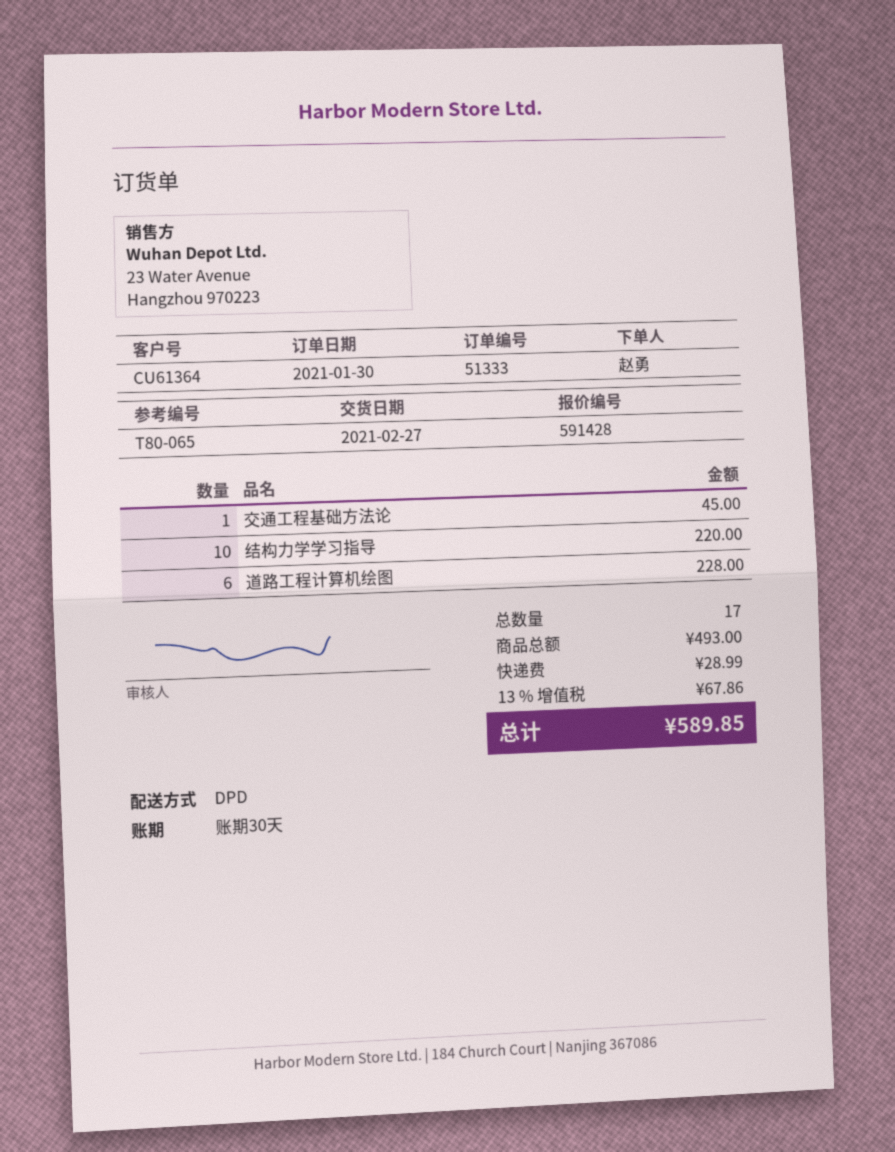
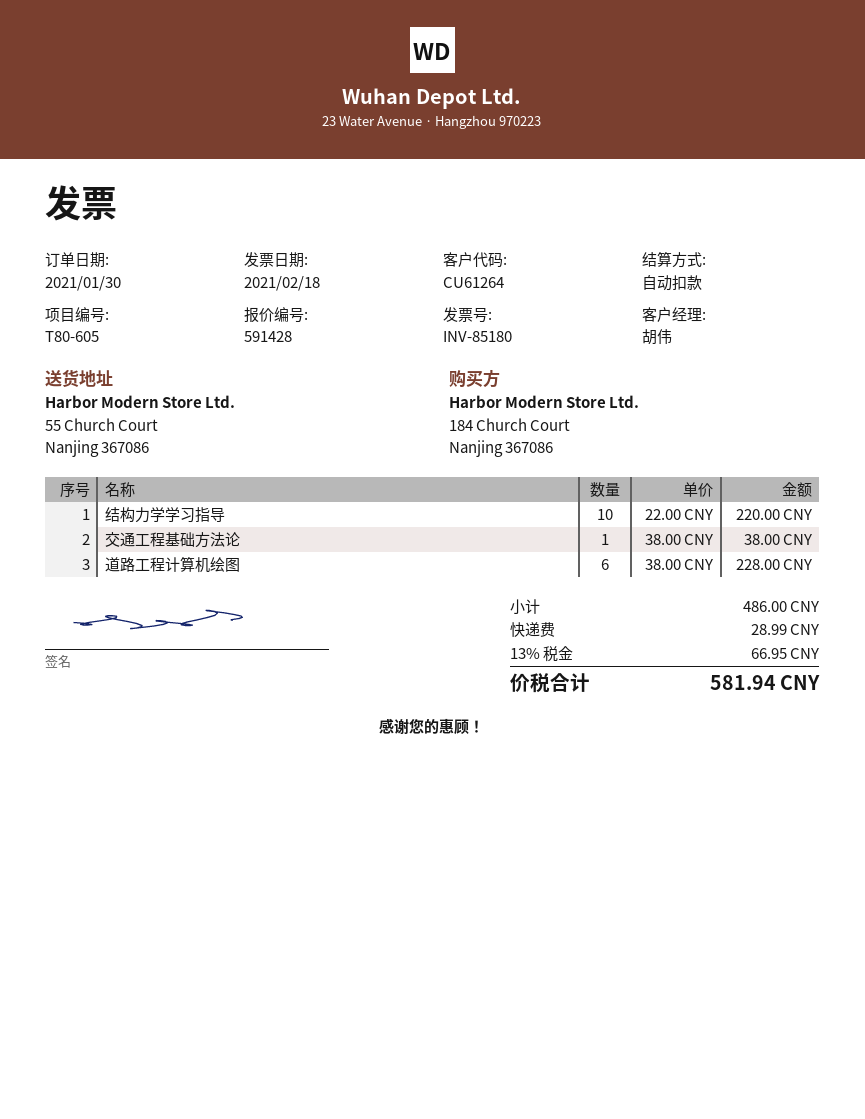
customer number: CU61364 -> CU61264
reference: T80-065 -> T80-605
交通工程基础方法论: 1 for 45.00 -> 1 for 38.00
subtotal: 493.00 -> 486.00
tax: 13% = 67.86 -> 13% = 66.95
total: 589.85 -> 581.94

